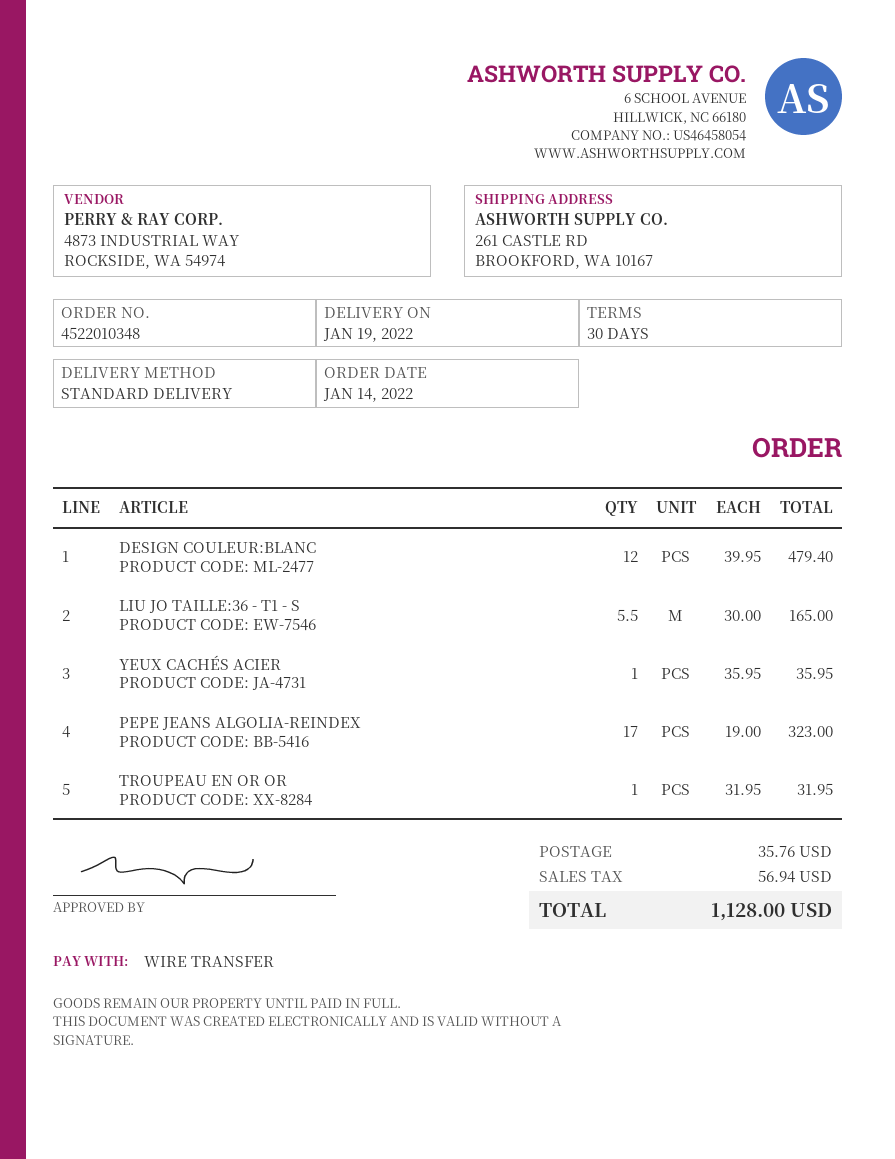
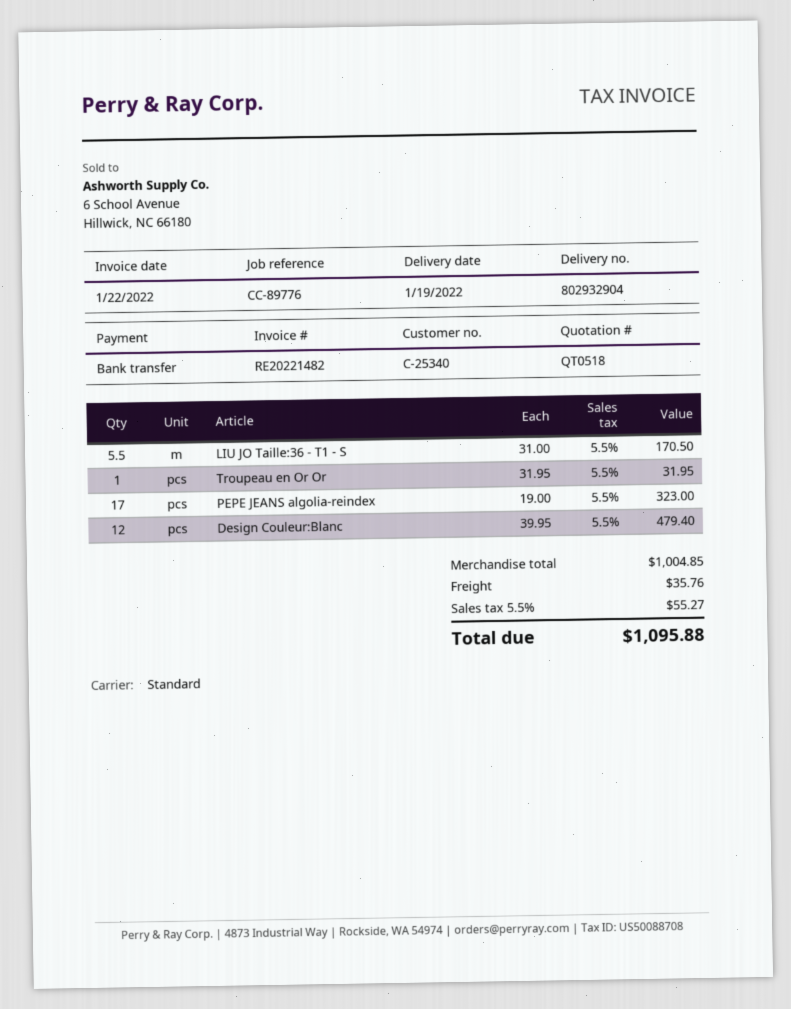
LIU JO TAILLE:36 - T1 - S: 5.5 x 30.00 = 165.00 -> 5.5 x 31.00 = 170.50
YEUX CACHÉS ACIER: 1 x 35.95 = 35.95 -> none
tax: 56.94 -> 55.27
total: 1128.00 -> 1095.88

